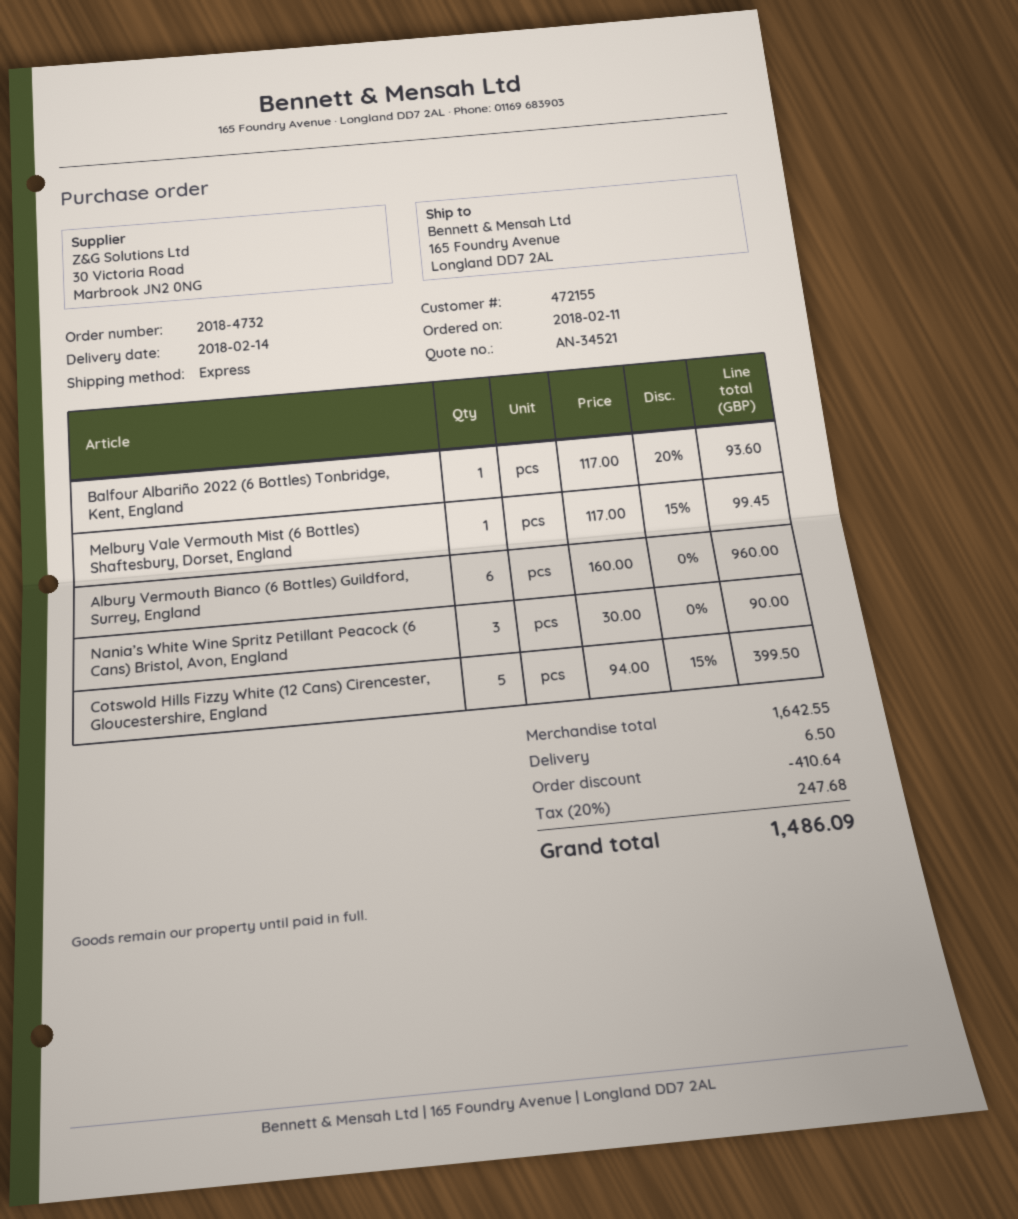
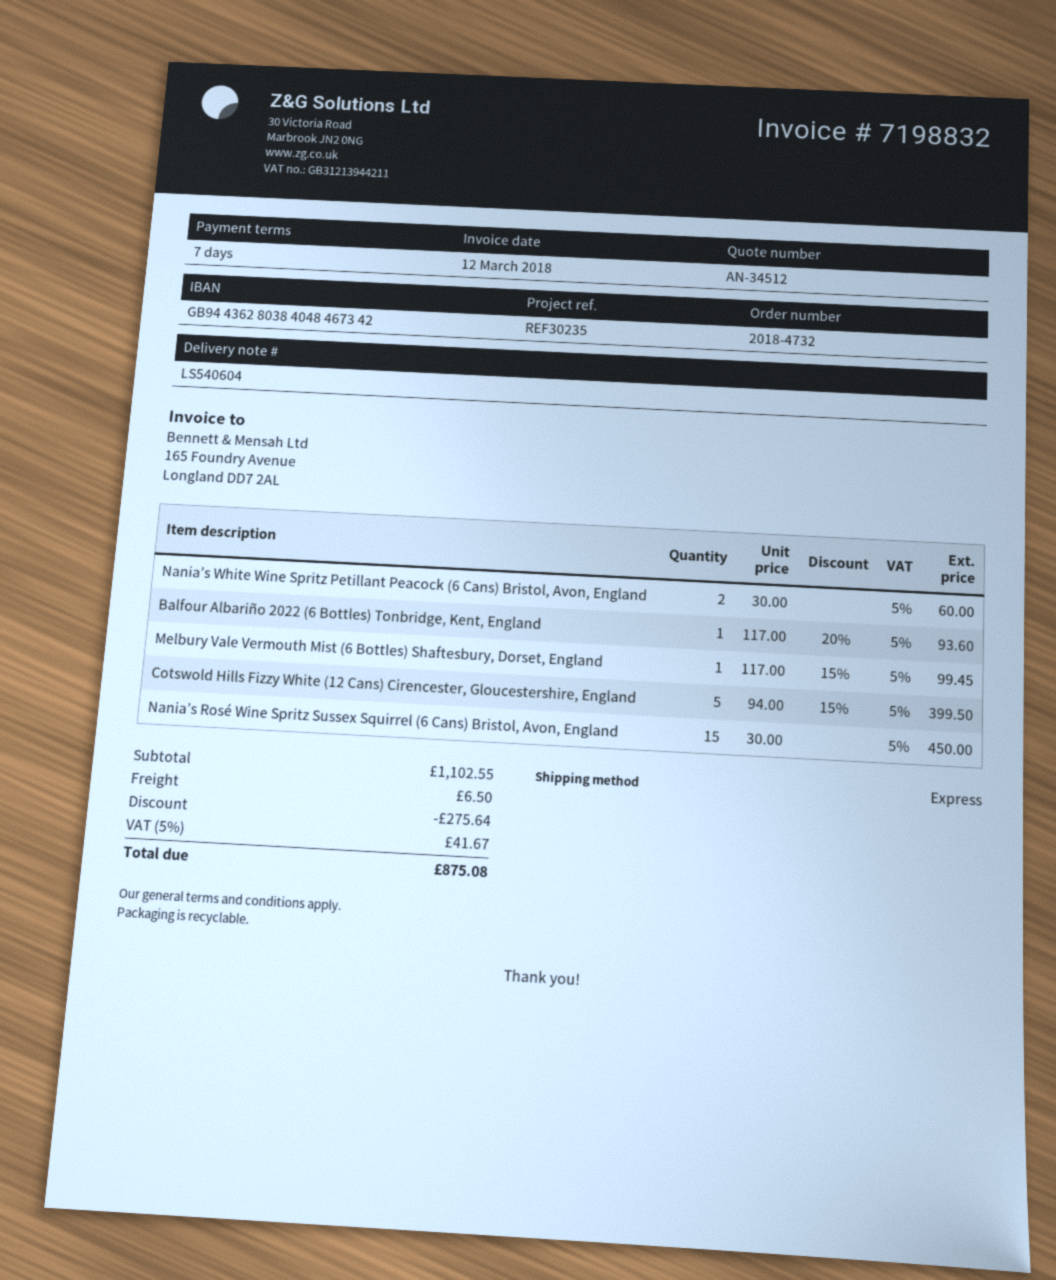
quote number: AN-34521 -> AN-34512
Albury Vermouth Bianco (6 Bottles) Guildford, Surrey, England: 6 x 160.00 = 960.00 -> none
Nania’s White Wine Spritz Petillant Peacock (6 Cans) Bristol, Avon, England: 3 x 30.00 = 90.00 -> 2 x 30.00 = 60.00
Nania’s Rosé Wine Spritz Sussex Squirrel (6 Cans) Bristol, Avon, England: none -> 15 x 30.00 = 450.00
subtotal: 1642.55 -> 1102.55
discount: 410.64 -> 275.64
tax: 20% = 247.68 -> 5% = 41.67
total: 1486.09 -> 875.08

